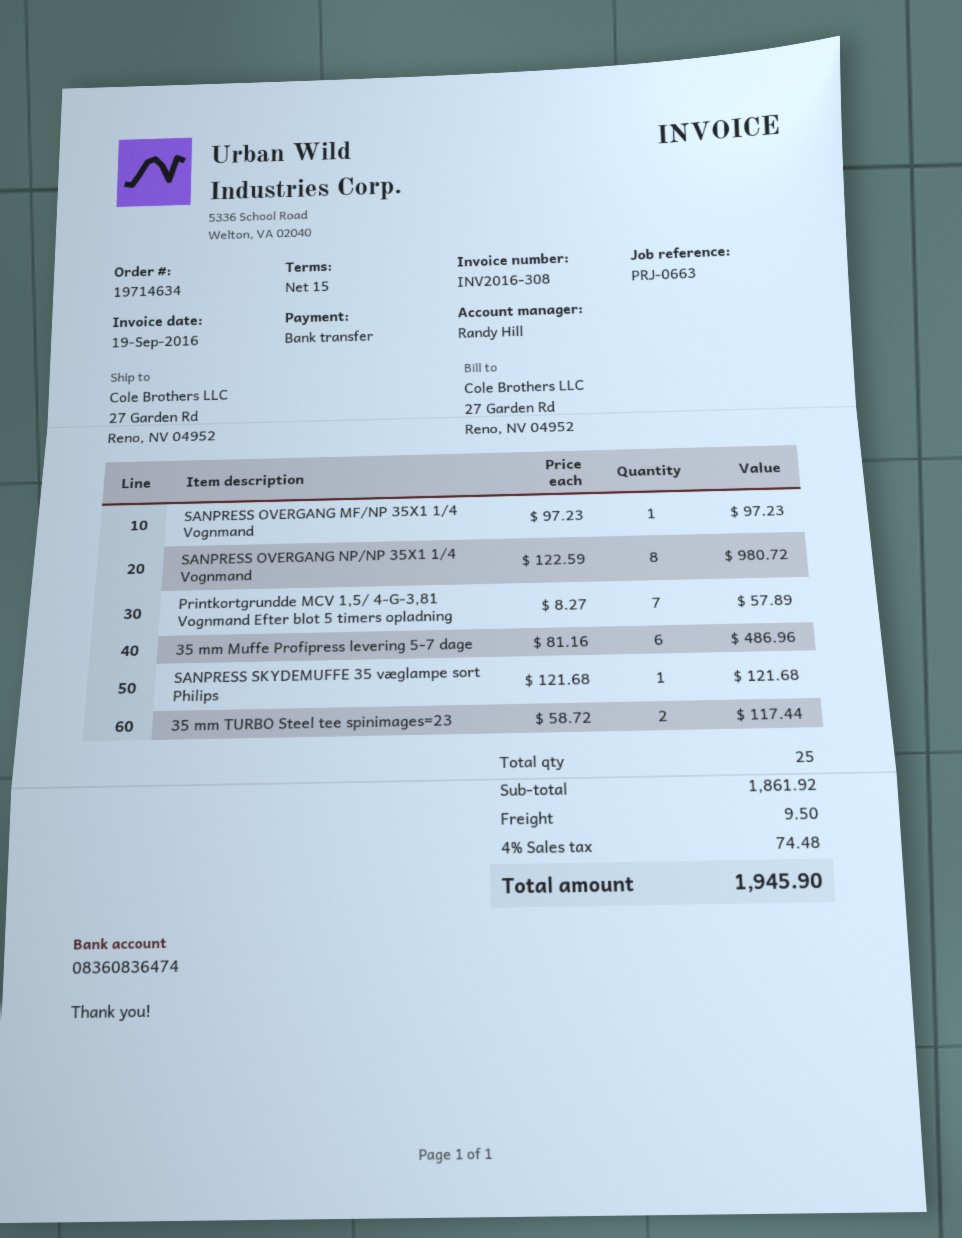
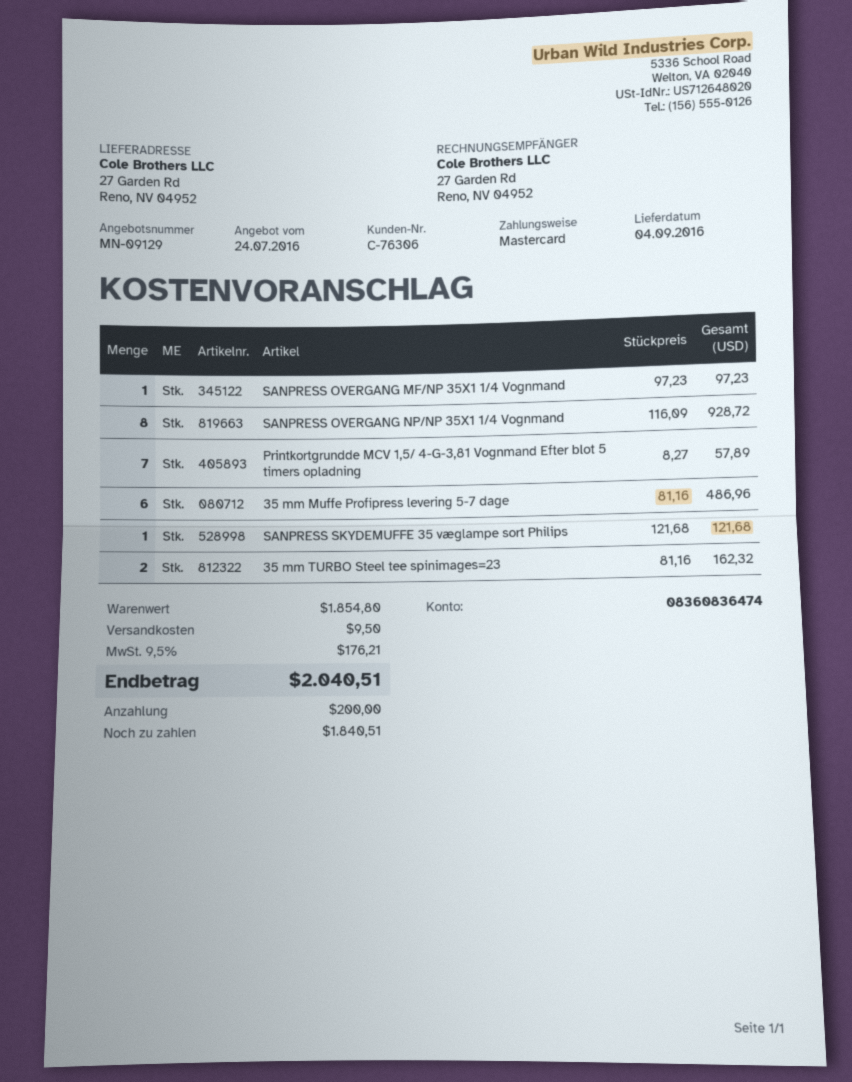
payment method: bank transfer -> Mastercard
SANPRESS OVERGANG NP/NP 35X1 1/4 Vognmand: 8 x 122.59 = 980.72 -> 8 x 116.09 = 928.72
35 mm TURBO Steel tee spinimages=23: 2 x 58.72 = 117.44 -> 2 x 81.16 = 162.32
subtotal: 1861.92 -> 1854.80
tax: 4% = 74.48 -> 9.5% = 176.21
total: 1945.90 -> 2040.51

